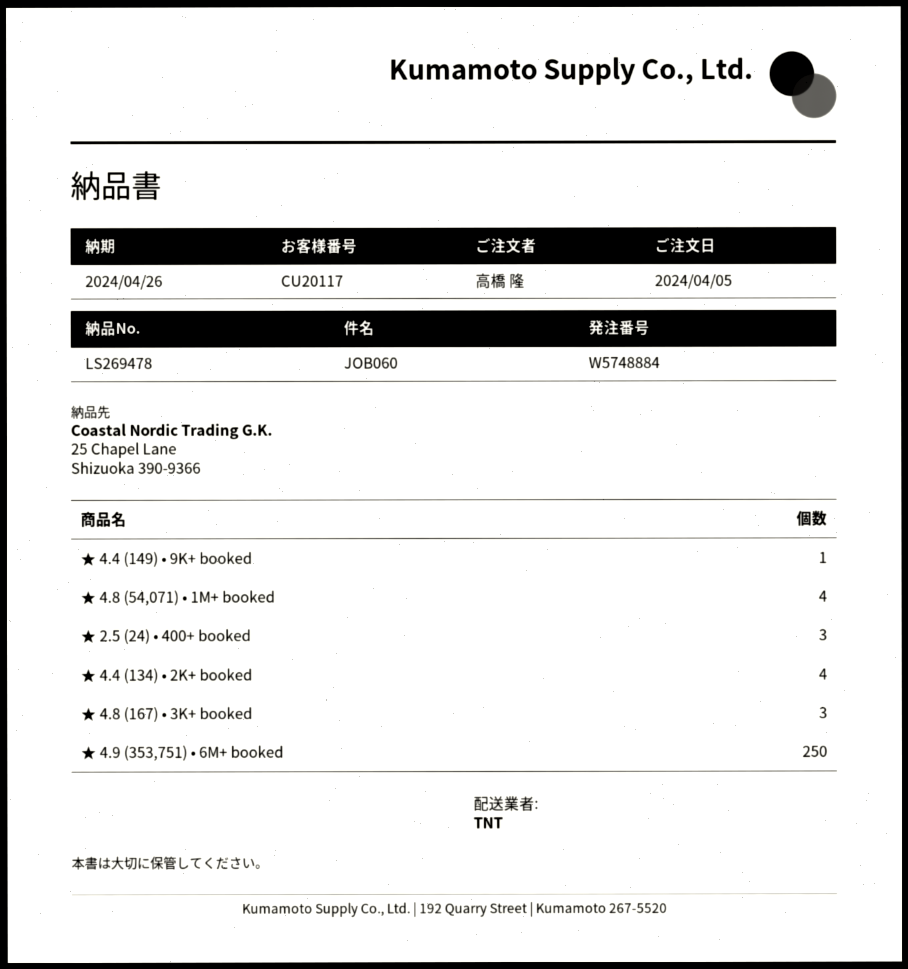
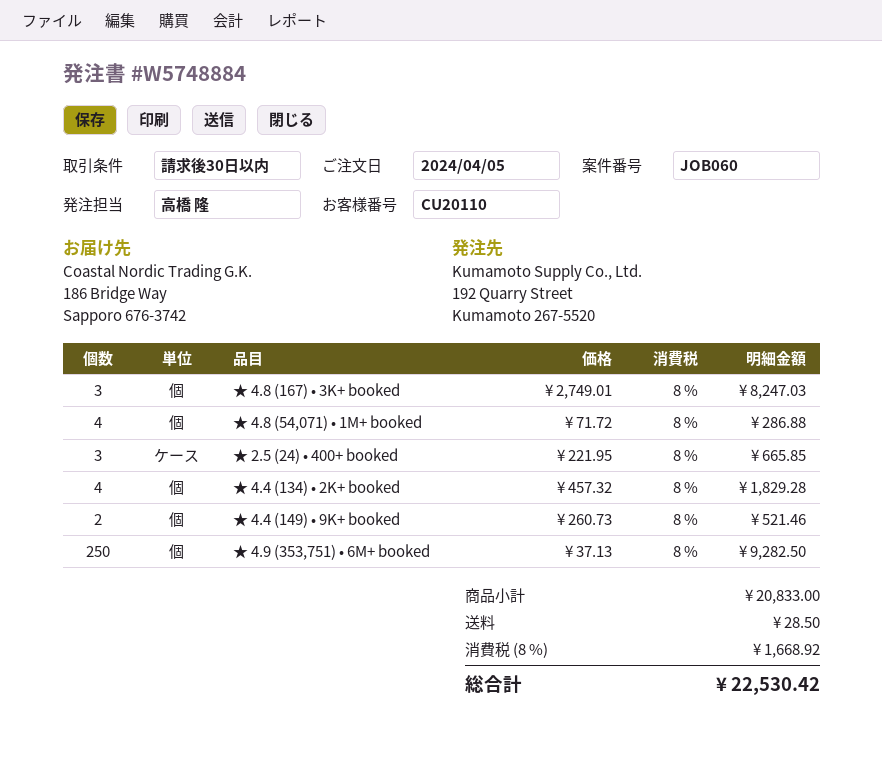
customer number: CU20117 -> CU20110
ship to: 25 Chapel Lane, Shizuoka 390-9366 -> 186 Bridge Way, Sapporo 676-3742
★ 4.4 (149) • 9K+ booked: 1 -> 2

